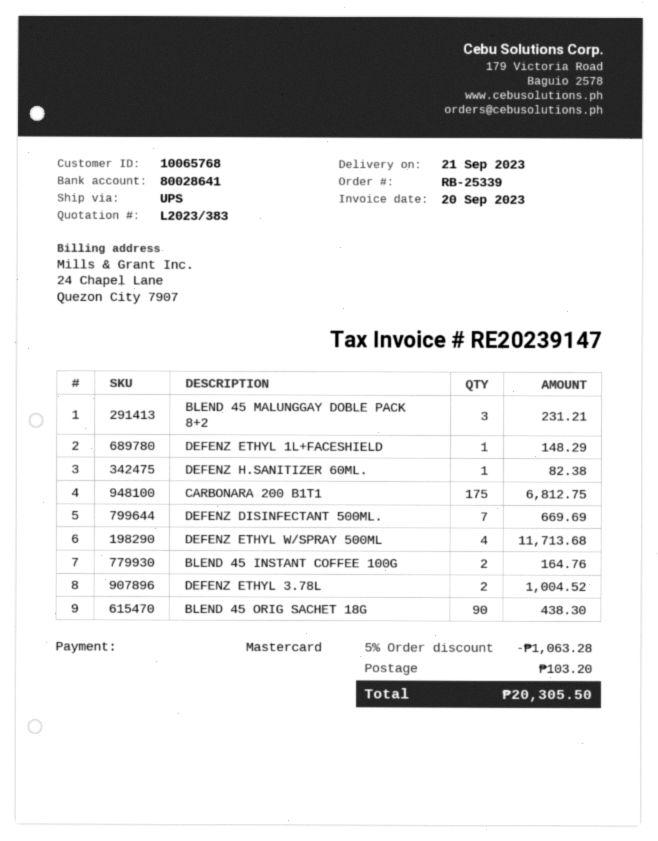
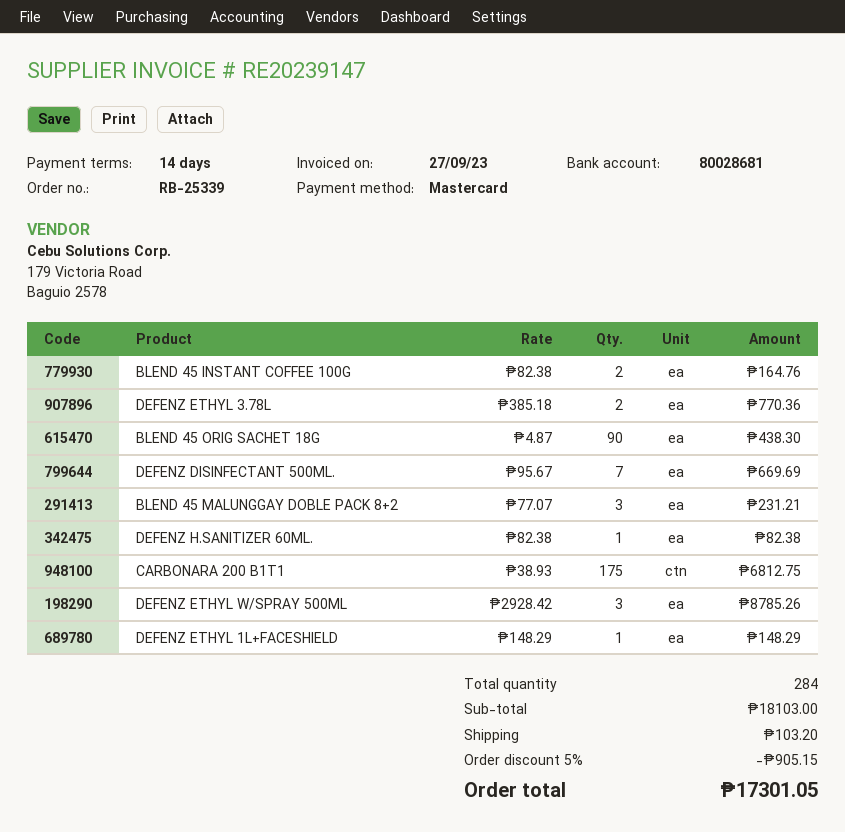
invoice date: 2023-09-20 -> 2023-09-27
bank account: 80028641 -> 80028681
DEFENZ ETHYL W/SPRAY 500ML: 4 for 11713.68 -> 3 for 8785.26
DEFENZ ETHYL 3.78L: 2 for 1004.52 -> 2 for 770.36
discount: 5% = 1063.28 -> 5% = 905.15
total: 20305.50 -> 17301.05

